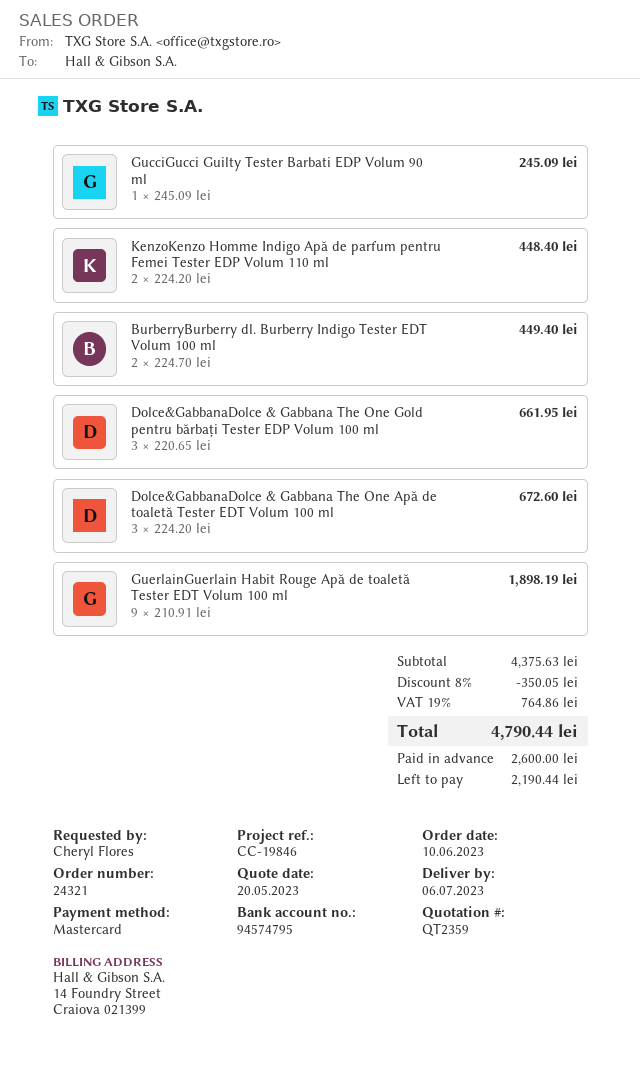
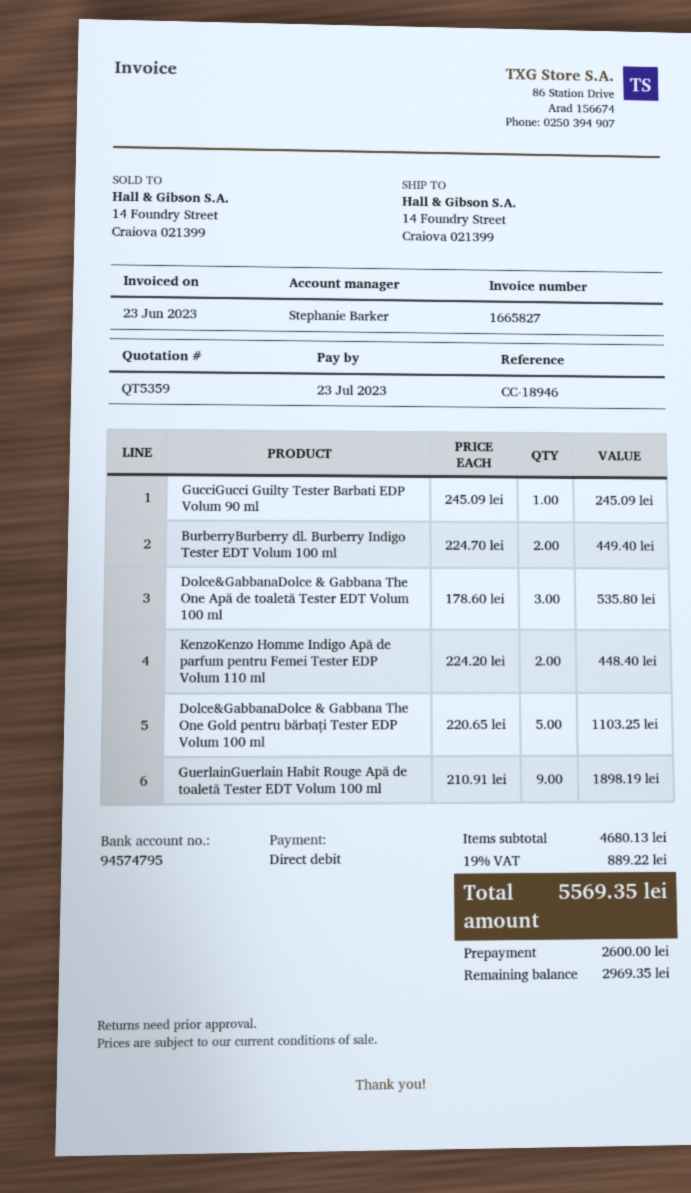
quote number: QT2359 -> QT5359
reference: CC-19846 -> CC-18946
payment method: Mastercard -> direct debit
Dolce&GabbanaDolce & Gabbana The One Gold pentru bărbați Tester EDP Volum 100 ml: 3 x 220.65 = 661.95 -> 5 x 220.65 = 1103.25
Dolce&GabbanaDolce & Gabbana The One Apă de toaletă Tester EDT Volum 100 ml: 3 x 224.20 = 672.60 -> 3 x 178.60 = 535.80
subtotal: 4375.63 -> 4680.13
discount: 8% = 350.05 -> none
tax: 19% = 764.86 -> 19% = 889.22
total: 4790.44 -> 5569.35
balance: 2190.44 -> 2969.35

